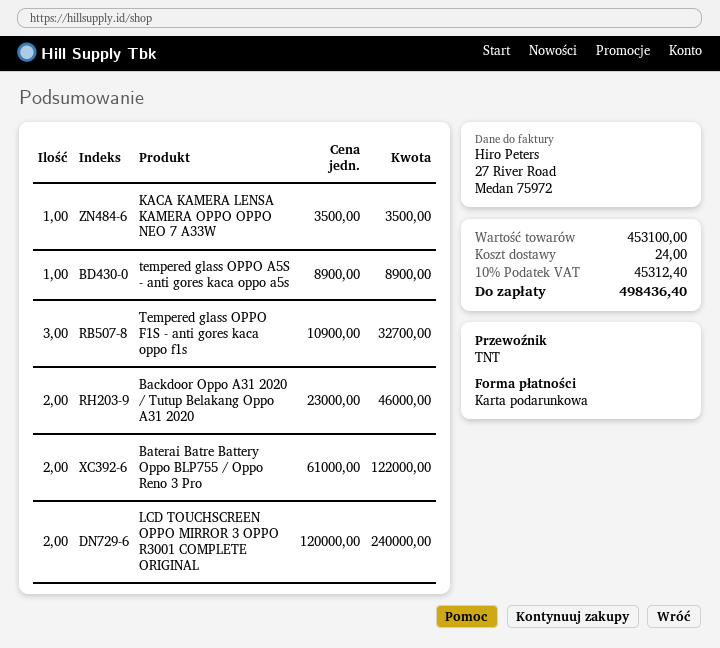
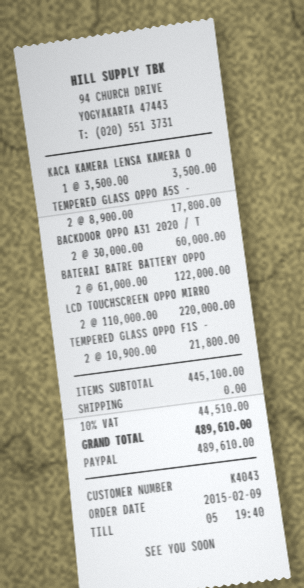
payment method: gift card -> PayPal
tempered glass OPPO A5S - anti gores kaca oppo a5s: 1 x 8900.00 = 8900.00 -> 2 x 8900.00 = 17800.00
Tempered glass OPPO F1S - anti gores kaca oppo f1s: 3 x 10900.00 = 32700.00 -> 2 x 10900.00 = 21800.00
Backdoor Oppo A31 2020 / Tutup Belakang Oppo A31 2020: 2 x 23000.00 = 46000.00 -> 2 x 30000.00 = 60000.00
LCD TOUCHSCREEN OPPO MIRROR 3 OPPO R3001 COMPLETE ORIGINAL: 2 x 120000.00 = 240000.00 -> 2 x 110000.00 = 220000.00
subtotal: 453100.00 -> 445100.00
shipping: 24.00 -> 0.00
tax: 10% = 45312.40 -> 10% = 44510.00
total: 498436.40 -> 489610.00

